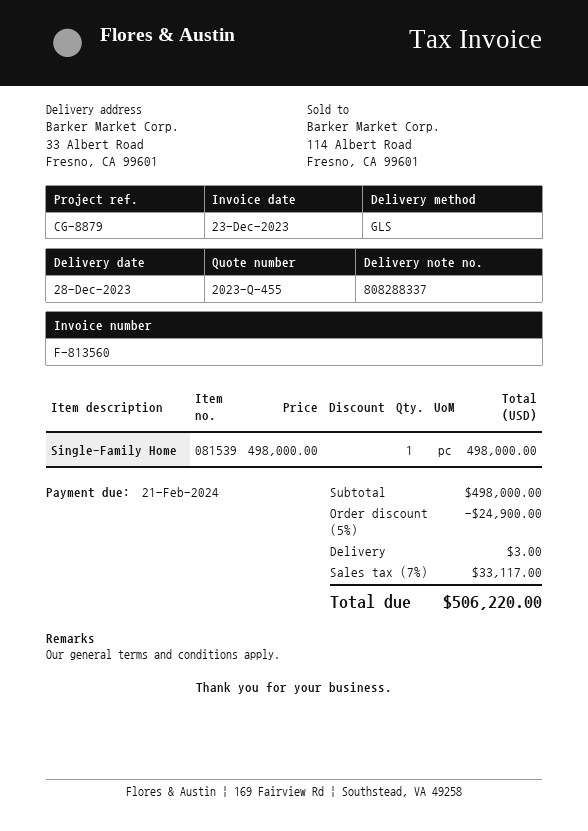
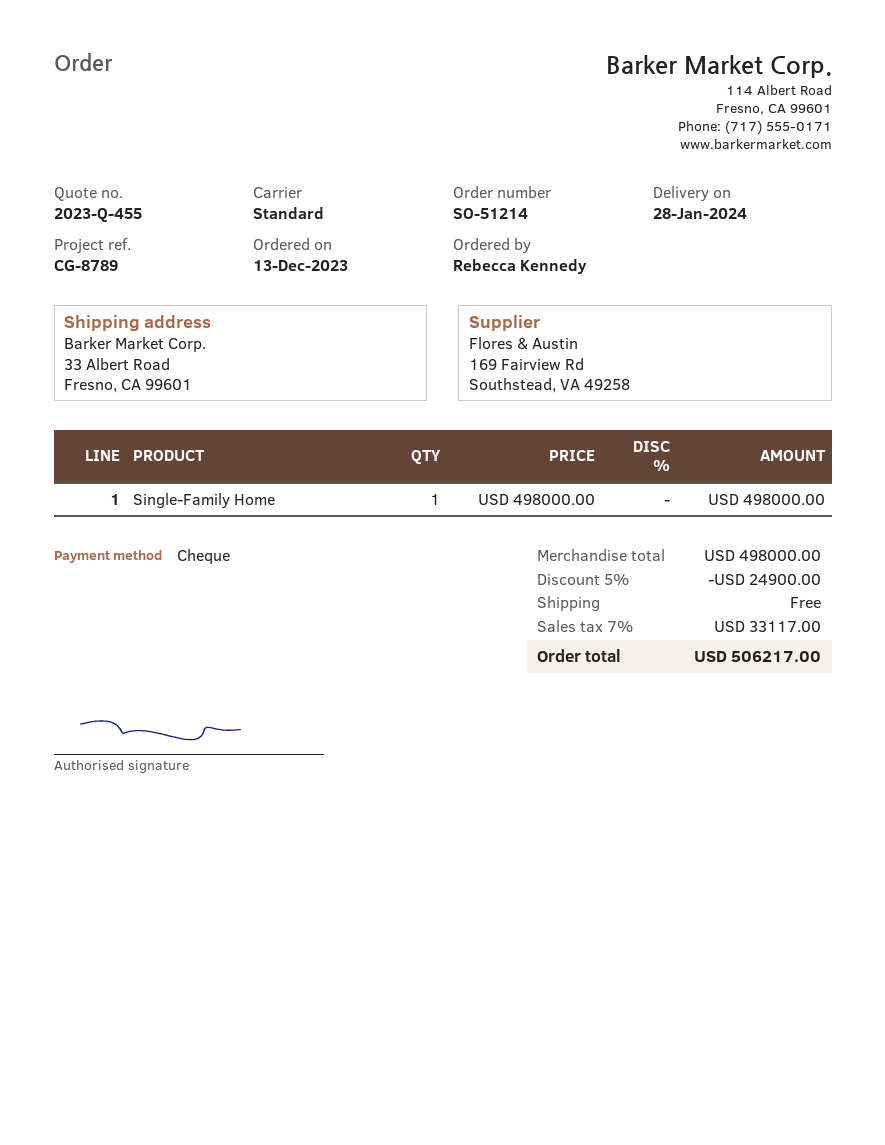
delivery date: 2023-12-28 -> 2024-01-28
reference: CG-8879 -> CG-8789
shipping method: GLS -> standard
shipping: 3.00 -> 0.00
total: 506220.00 -> 506217.00

